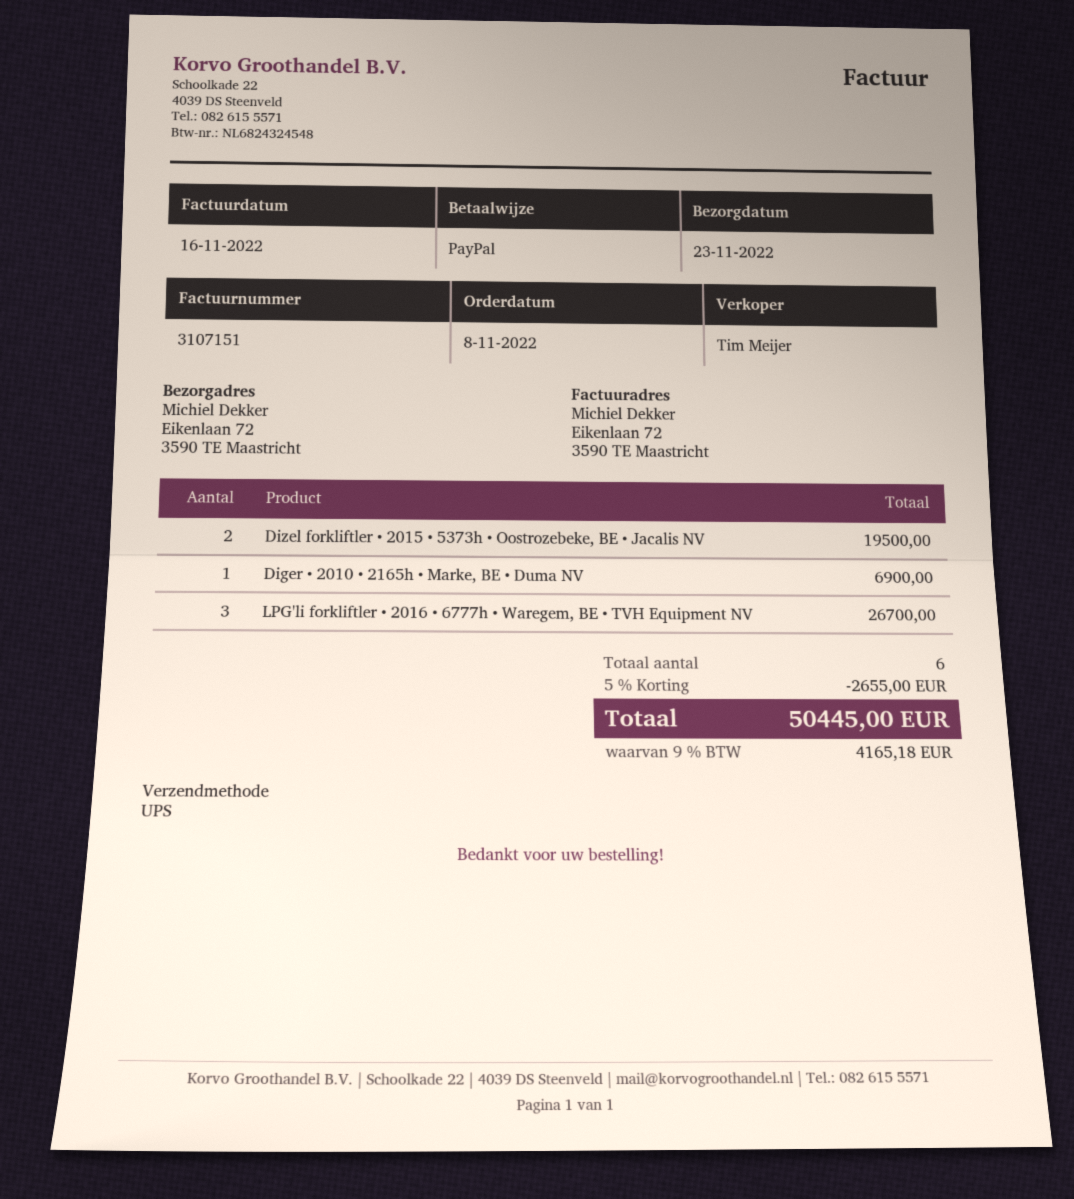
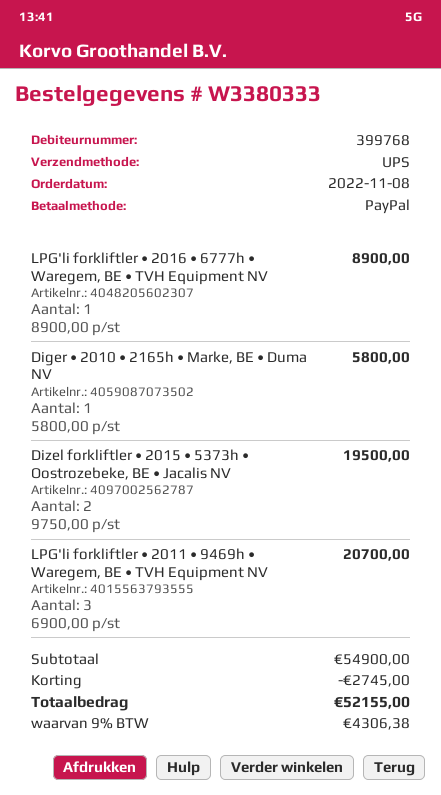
Diger • 2010 • 2165h • Marke, BE • Duma NV: 1 for 6900.00 -> 1 for 5800.00
LPG'li forkliftler • 2016 • 6777h • Waregem, BE • TVH Equipment NV: 3 for 26700.00 -> 1 for 8900.00
LPG'li forkliftler • 2011 • 9469h • Waregem, BE • TVH Equipment NV: none -> 3 for 20700.00
discount: 2655.00 -> 2745.00
tax: 9% = 4165.18 -> 9% = 4306.38
total: 50445.00 -> 52155.00

